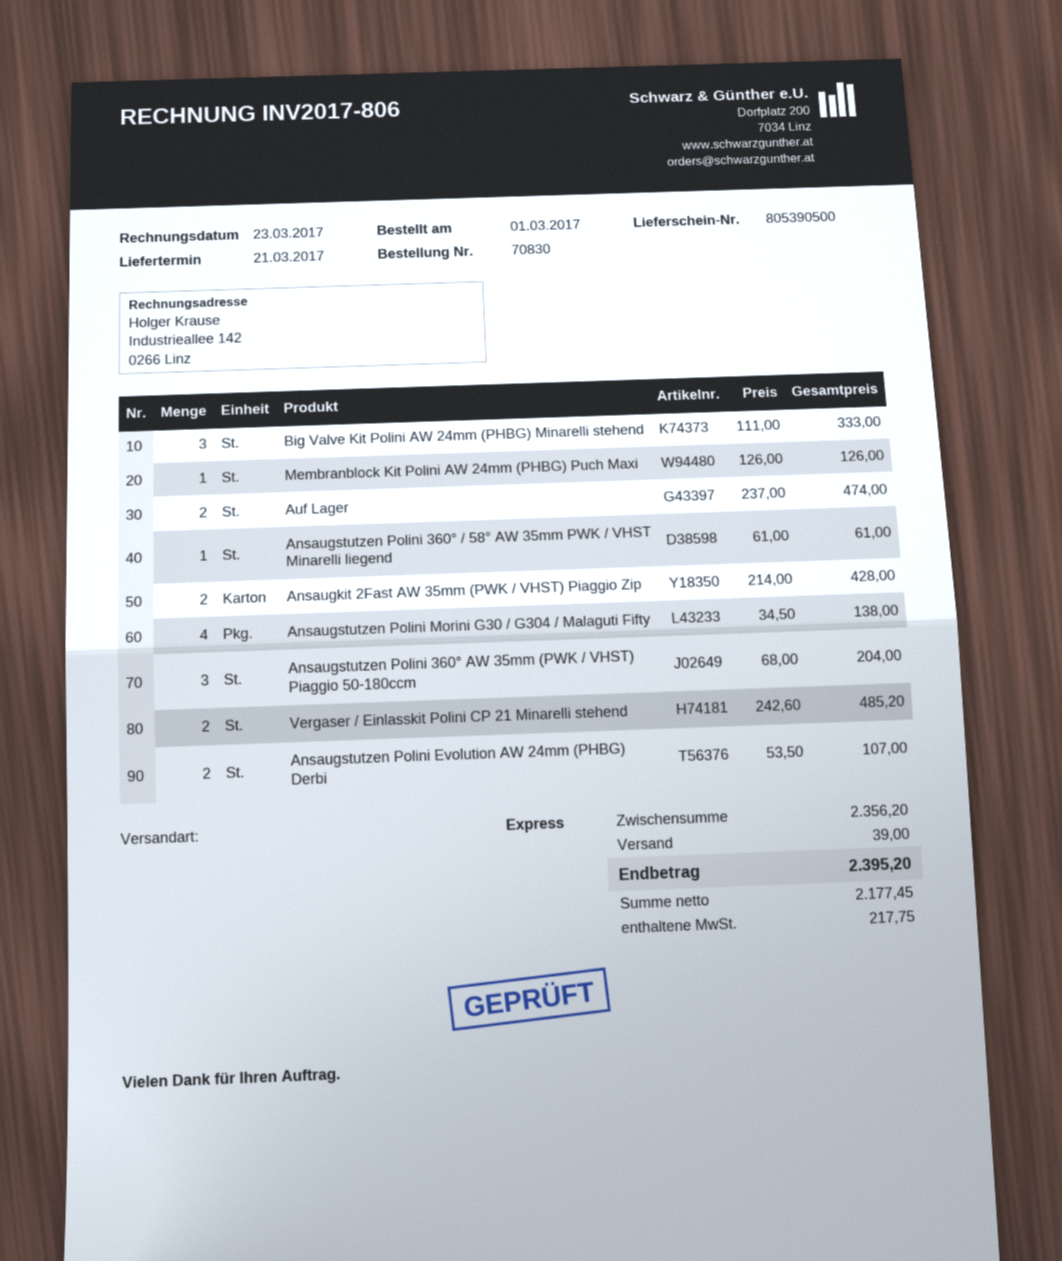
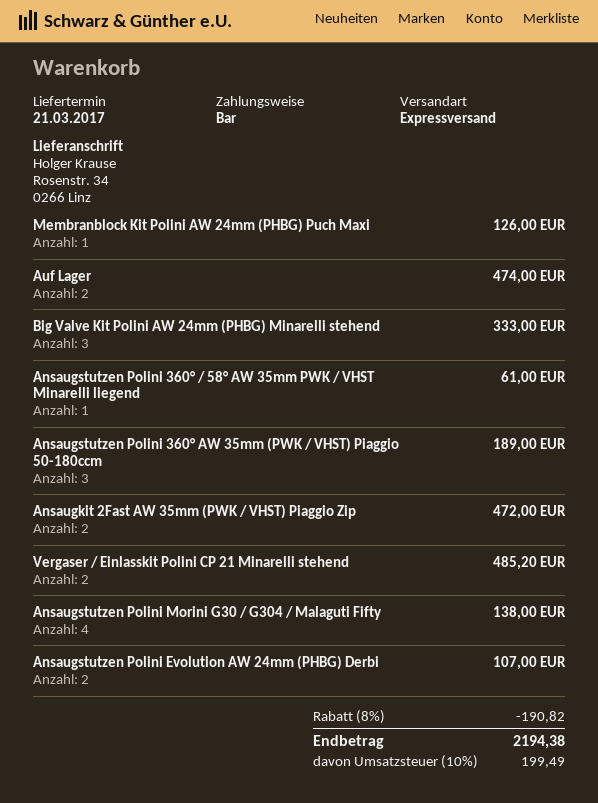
Ansaugkit 2Fast AW 35mm (PWK / VHST) Piaggio Zip: 2 for 428.00 -> 2 for 472.00
Ansaugstutzen Polini 360° AW 35mm (PWK / VHST) Piaggio 50-180ccm: 3 for 204.00 -> 3 for 189.00
discount: none -> 8% = 190.82
shipping: 39.00 -> none
tax: 217.75 -> 199.49
total: 2395.20 -> 2194.38

